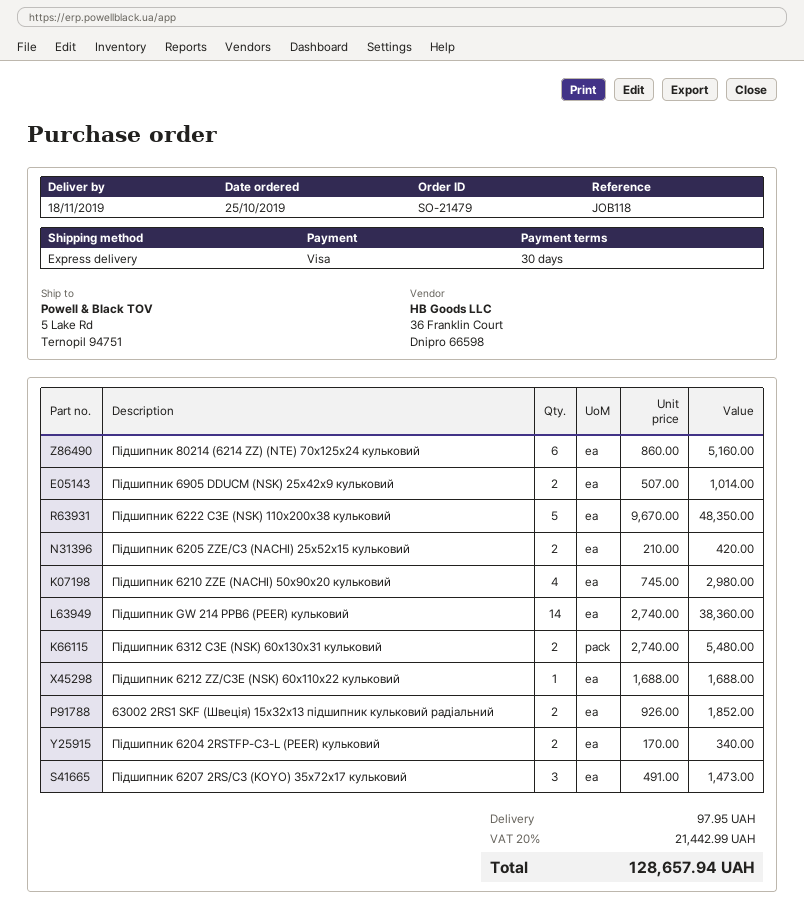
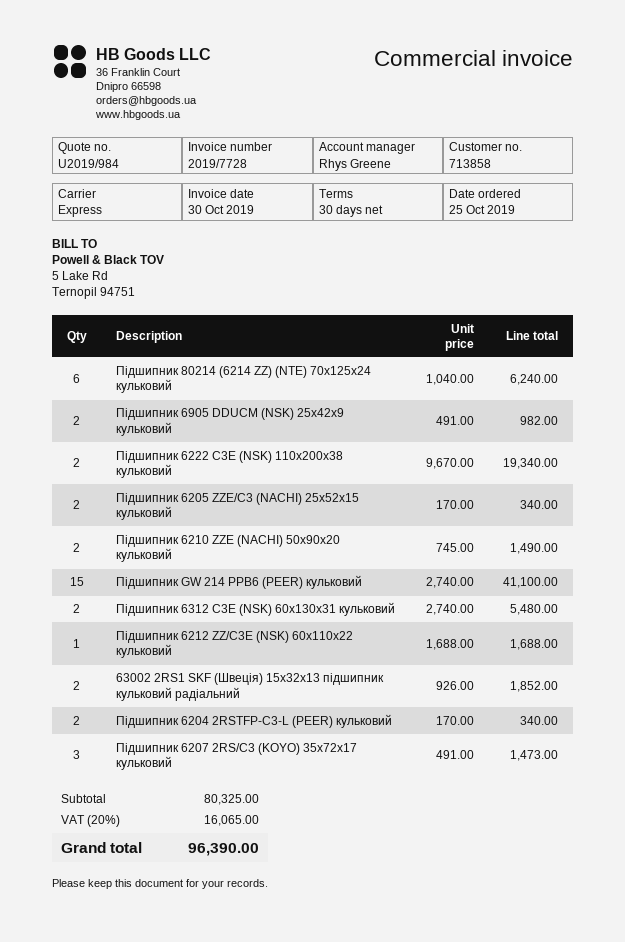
Підшипник 80214 (6214 ZZ) (NTE) 70x125x24 кульковий: 6 x 860.00 = 5160.00 -> 6 x 1040.00 = 6240.00
Підшипник 6905 DDUCM (NSK) 25x42x9 кульковий: 2 x 507.00 = 1014.00 -> 2 x 491.00 = 982.00
Підшипник 6222 C3E (NSK) 110x200x38 кульковий: 5 x 9670.00 = 48350.00 -> 2 x 9670.00 = 19340.00
Підшипник 6205 ZZE/C3 (NACHI) 25x52x15 кульковий: 2 x 210.00 = 420.00 -> 2 x 170.00 = 340.00
Підшипник 6210 ZZE (NACHI) 50x90x20 кульковий: 4 x 745.00 = 2980.00 -> 2 x 745.00 = 1490.00
Підшипник GW 214 PPB6 (PEER) кульковий: 14 x 2740.00 = 38360.00 -> 15 x 2740.00 = 41100.00
shipping: 97.95 -> none
tax: 20% = 21442.99 -> 20% = 16065.00
total: 128657.94 -> 96390.00

